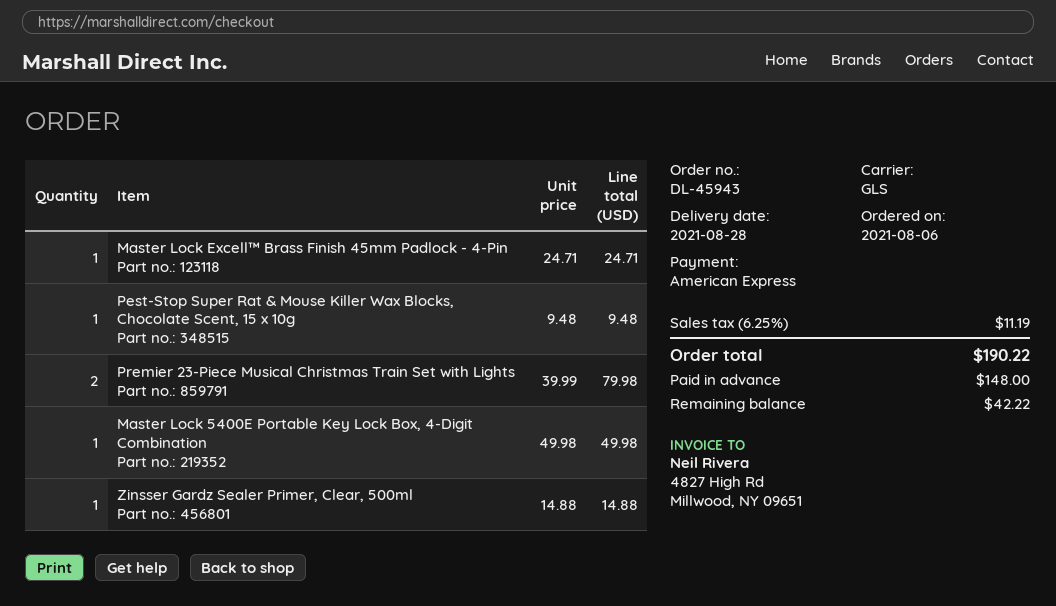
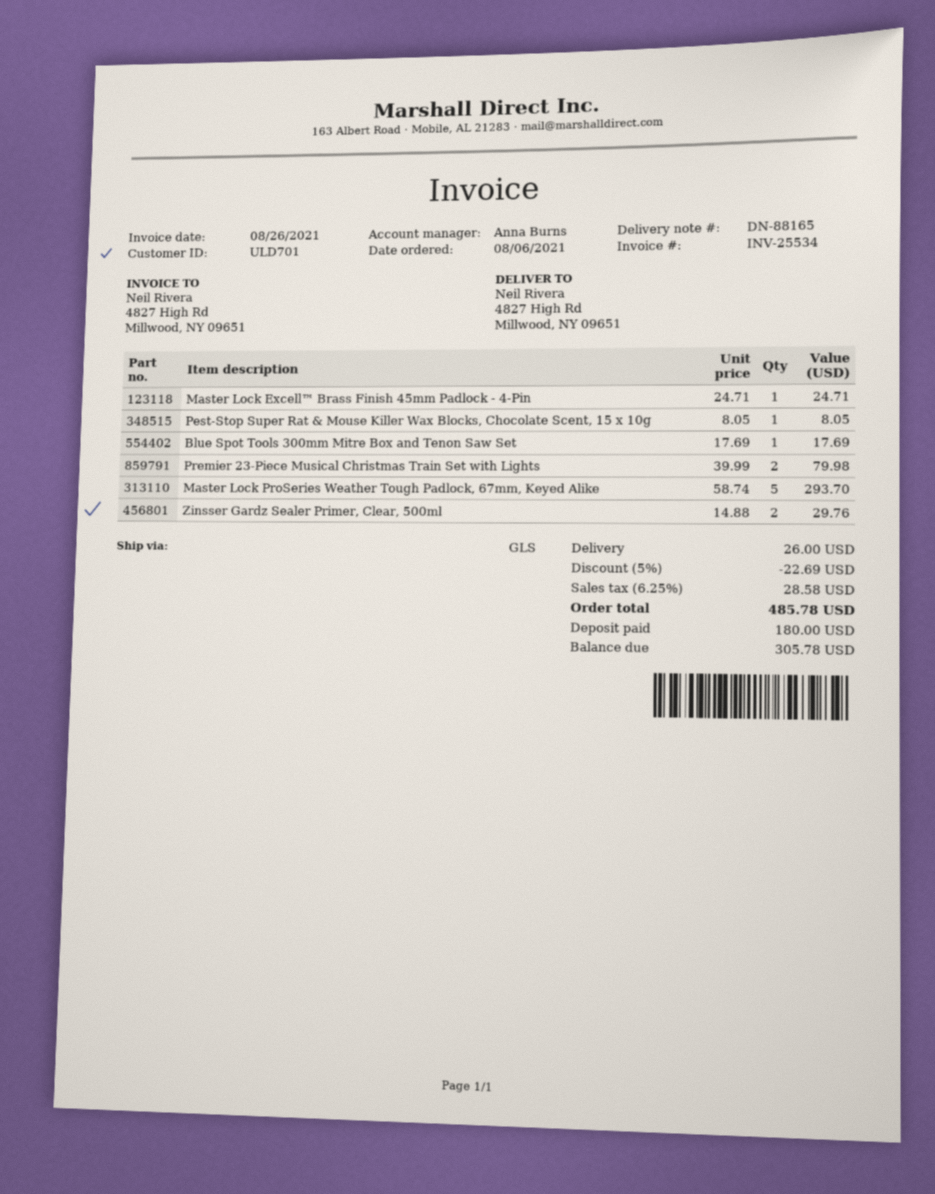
Pest-Stop Super Rat & Mouse Killer Wax Blocks, Chocolate Scent, 15 x 10g: 1 x 9.48 = 9.48 -> 1 x 8.05 = 8.05
Master Lock 5400E Portable Key Lock Box, 4-Digit Combination: 1 x 49.98 = 49.98 -> none
Zinsser Gardz Sealer Primer, Clear, 500ml: 1 x 14.88 = 14.88 -> 2 x 14.88 = 29.76
Blue Spot Tools 300mm Mitre Box and Tenon Saw Set: none -> 1 x 17.69 = 17.69
Master Lock ProSeries Weather Tough Padlock, 67mm, Keyed Alike: none -> 5 x 58.74 = 293.70
discount: none -> 5% = 22.69
shipping: none -> 26.00
tax: 6.25% = 11.19 -> 6.25% = 28.58
total: 190.22 -> 485.78
deposit: 148.00 -> 180.00
balance: 42.22 -> 305.78

